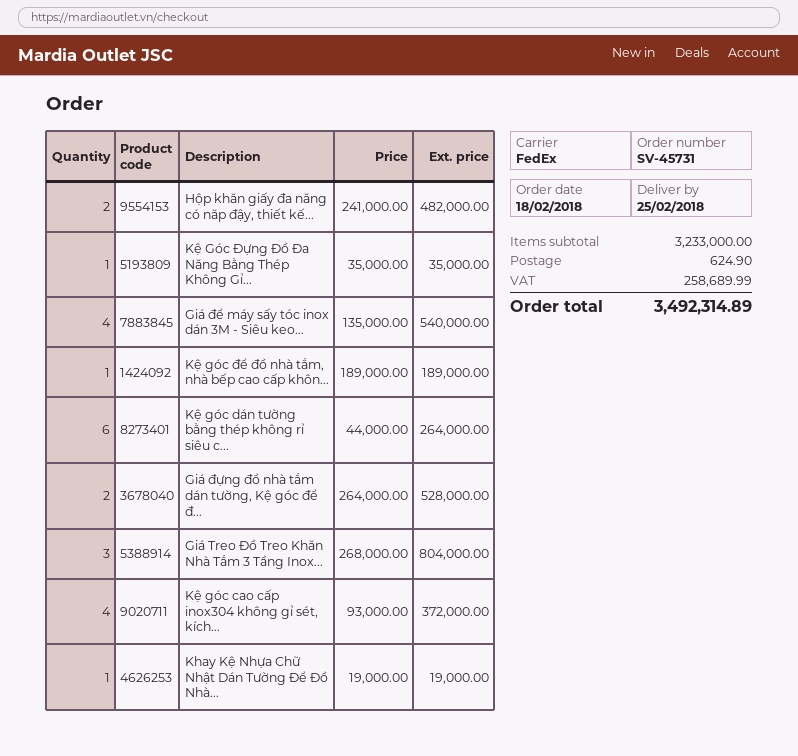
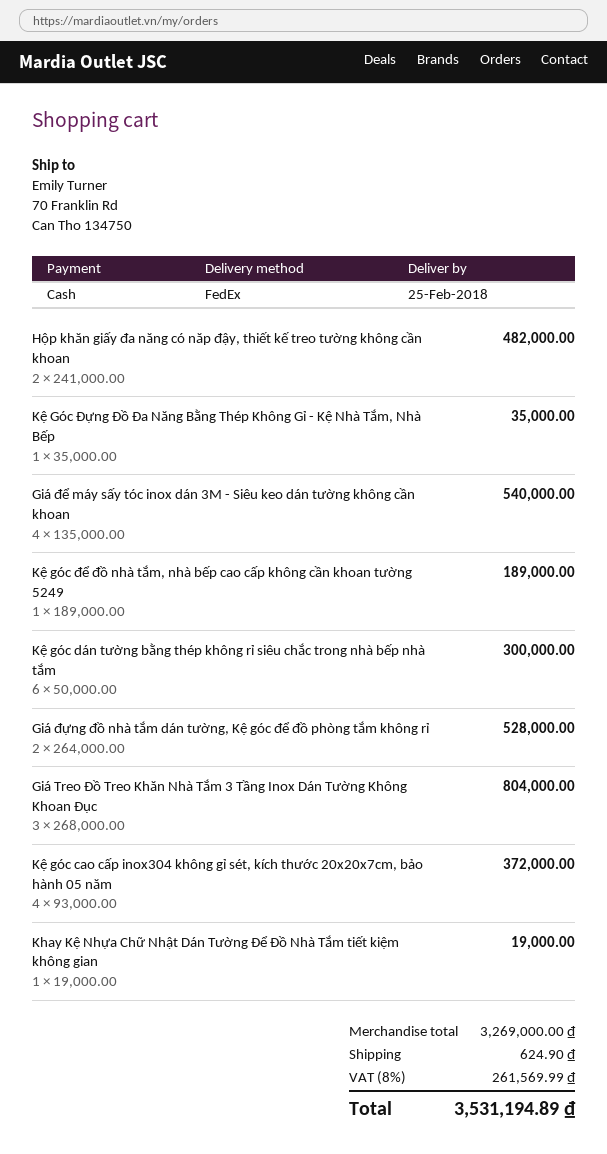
Kệ góc dán tường bằng thép không rỉ siêu c...: 6 x 44000.00 = 264000.00 -> 6 x 50000.00 = 300000.00
subtotal: 3233000.00 -> 3269000.00
tax: 258689.99 -> 261569.99
total: 3492314.89 -> 3531194.89

